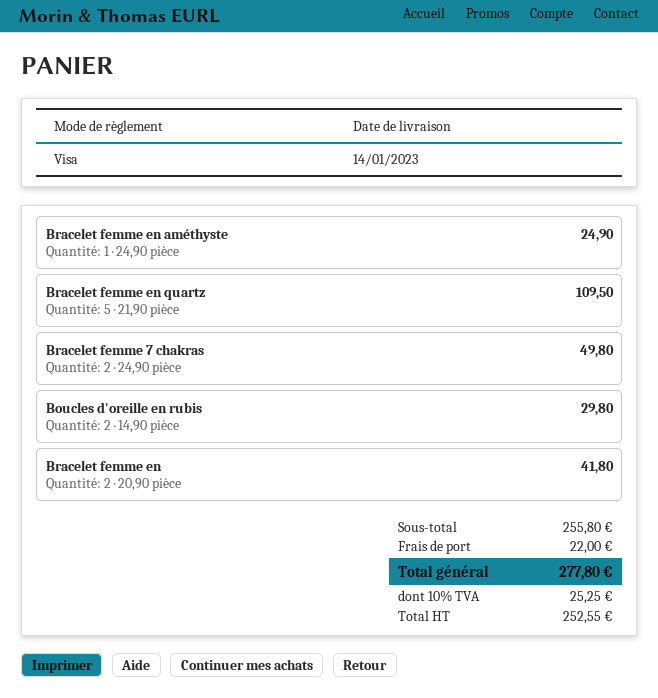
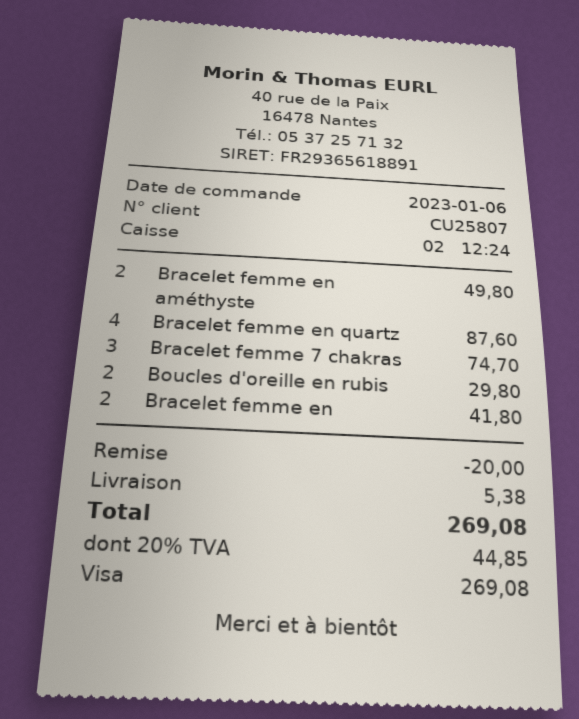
Bracelet femme en améthyste: 1 for 24.90 -> 2 for 49.80
Bracelet femme en quartz: 5 for 109.50 -> 4 for 87.60
Bracelet femme 7 chakras: 2 for 49.80 -> 3 for 74.70
discount: none -> 20.00
shipping: 22.00 -> 5.38
tax: 10% = 25.25 -> 20% = 44.85
total: 277.80 -> 269.08

